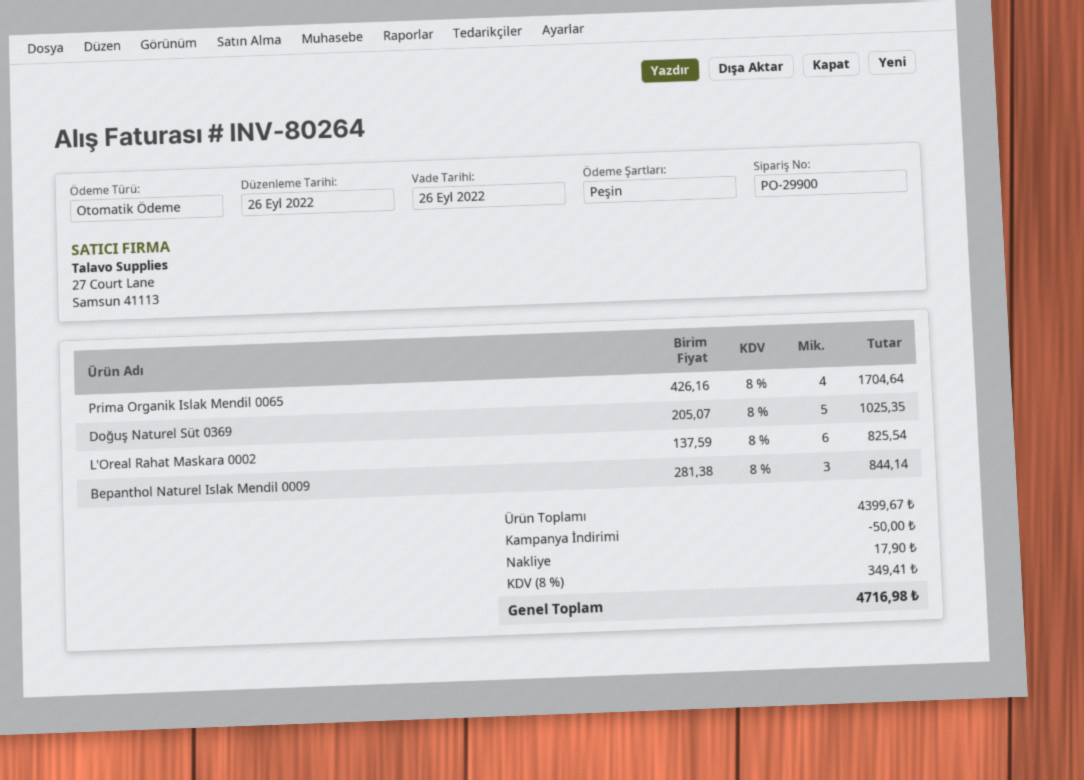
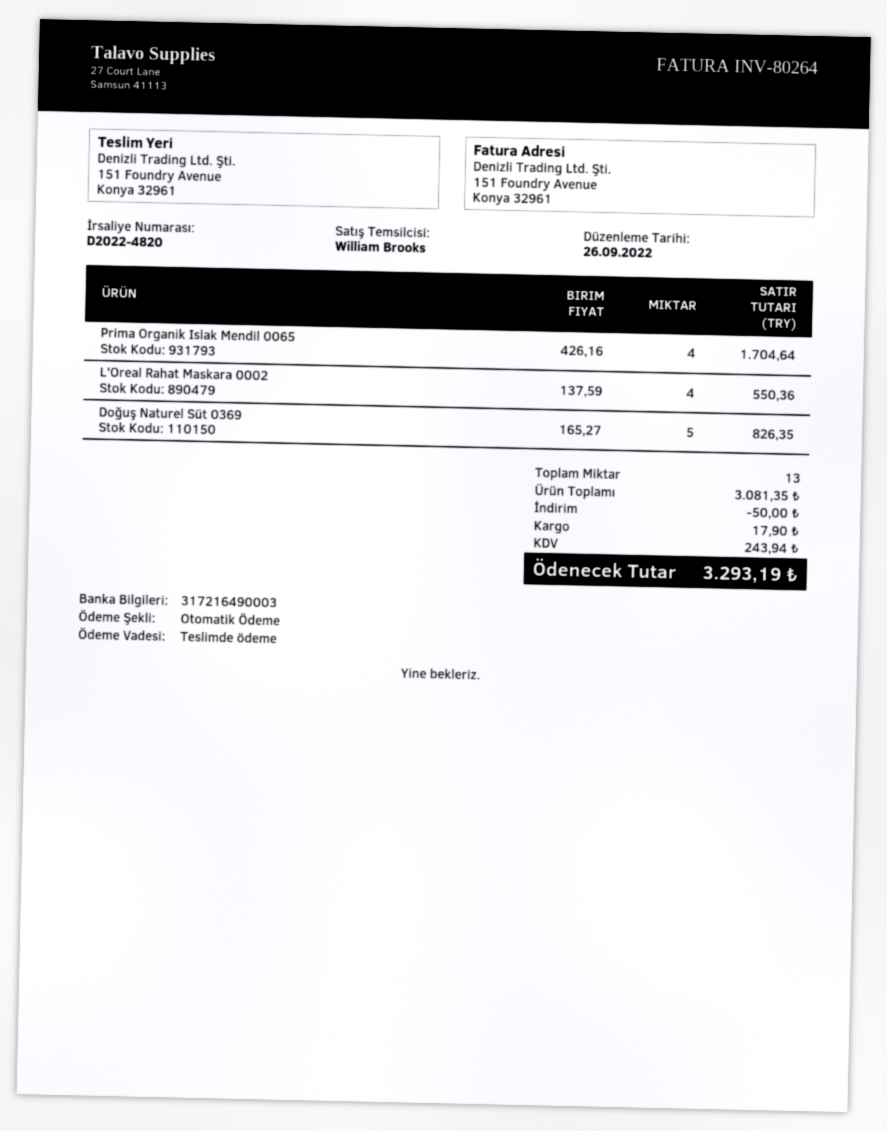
Doğuş Naturel Süt 0369: 5 x 205.07 = 1025.35 -> 5 x 165.27 = 826.35
L'Oreal Rahat Maskara 0002: 6 x 137.59 = 825.54 -> 4 x 137.59 = 550.36
Bepanthol Naturel Islak Mendil 0009: 3 x 281.38 = 844.14 -> none
subtotal: 4399.67 -> 3081.35
tax: 349.41 -> 243.94
total: 4716.98 -> 3293.19

